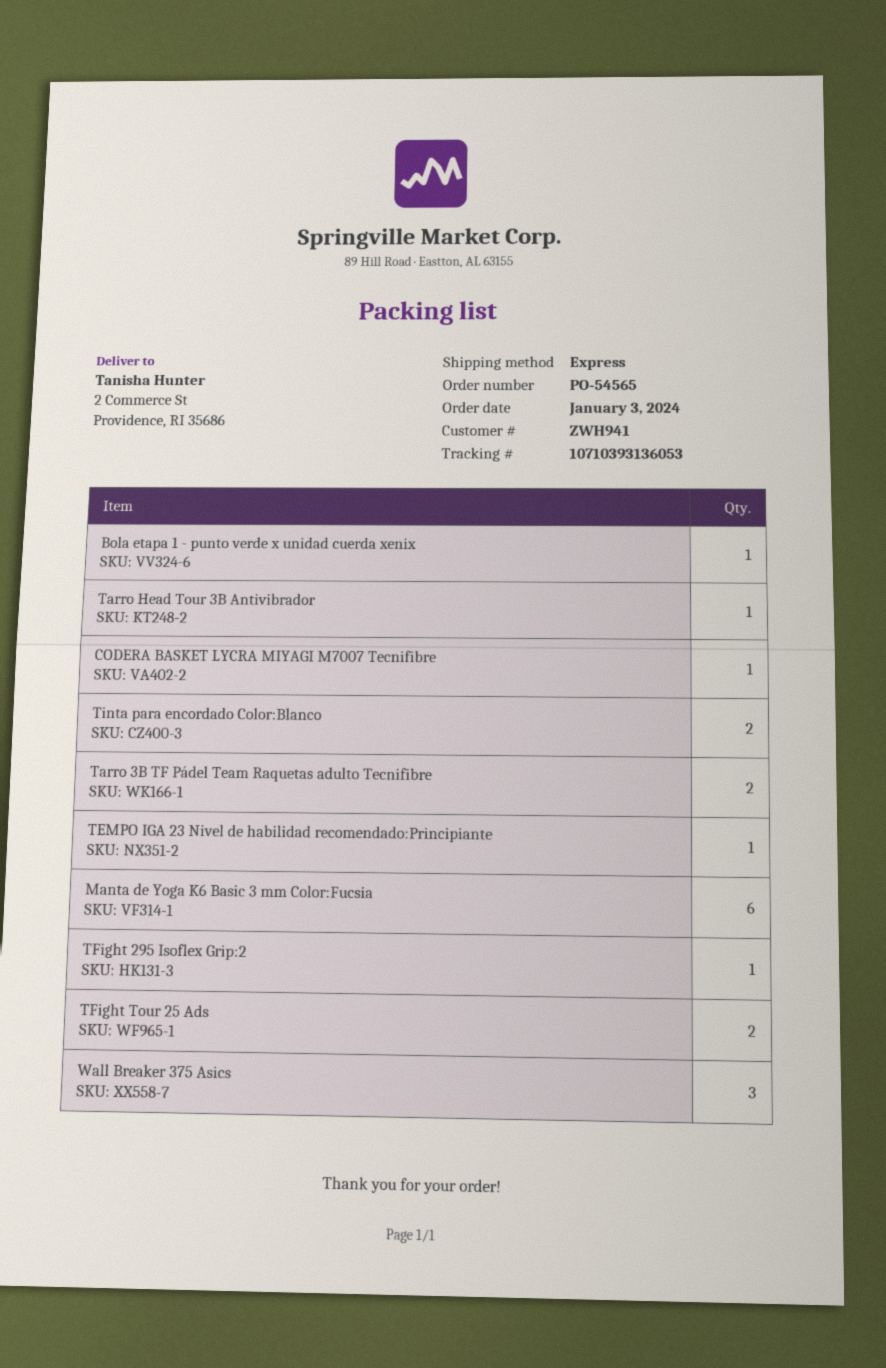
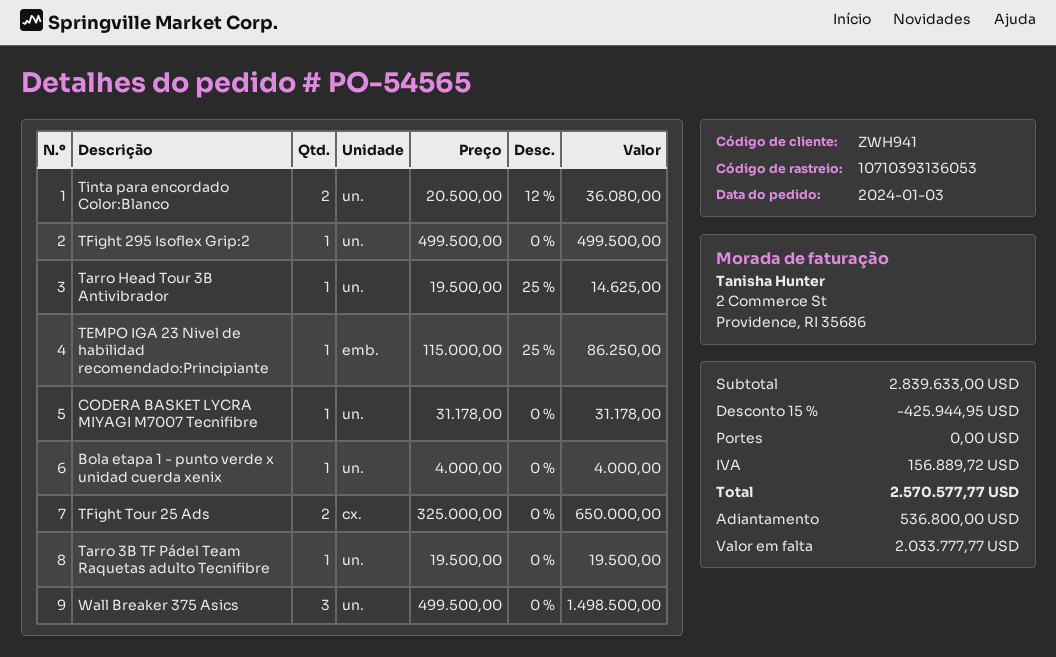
Tarro 3B TF Pádel Team Raquetas adulto Tecnifibre: 2 -> 1
Manta de Yoga K6 Basic 3 mm Color:Fucsia: 6 -> none

